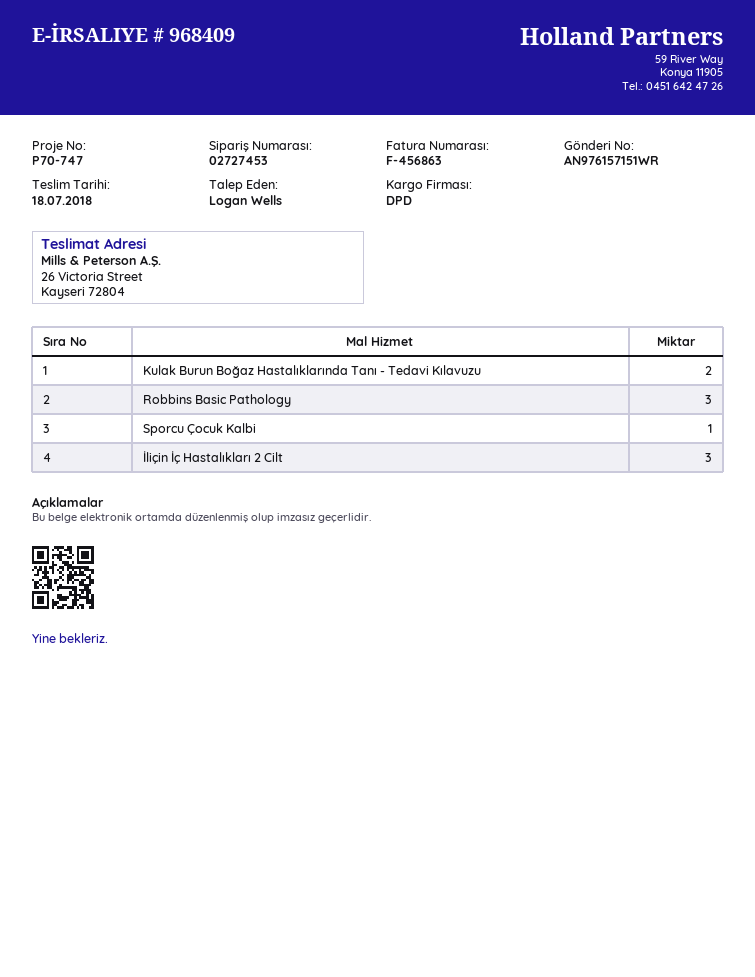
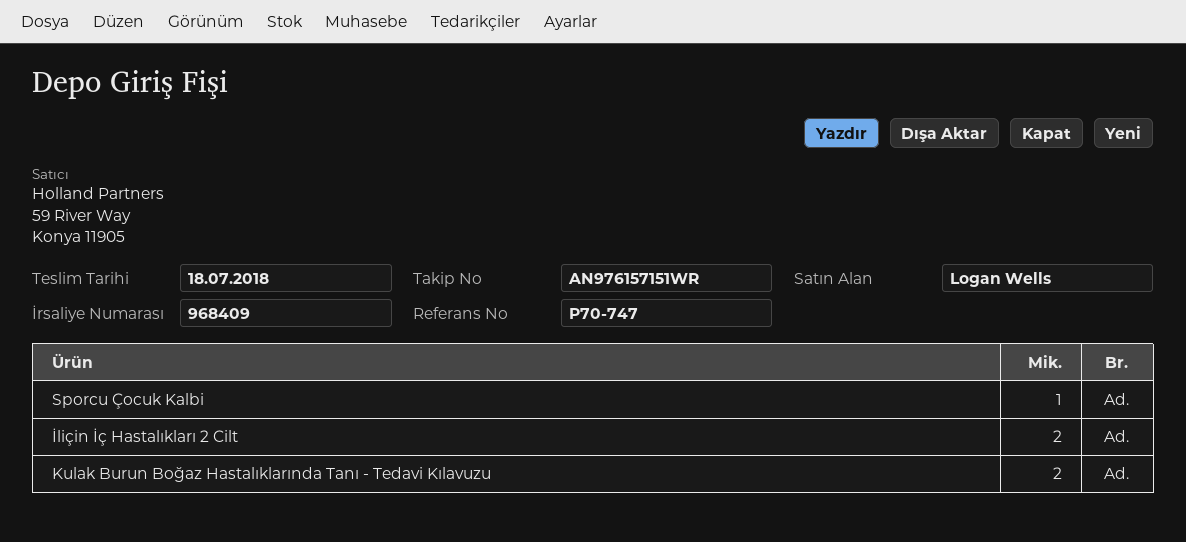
Robbins Basic Pathology: 3 -> none
İliçin İç Hastalıkları 2 Cilt: 3 -> 2

